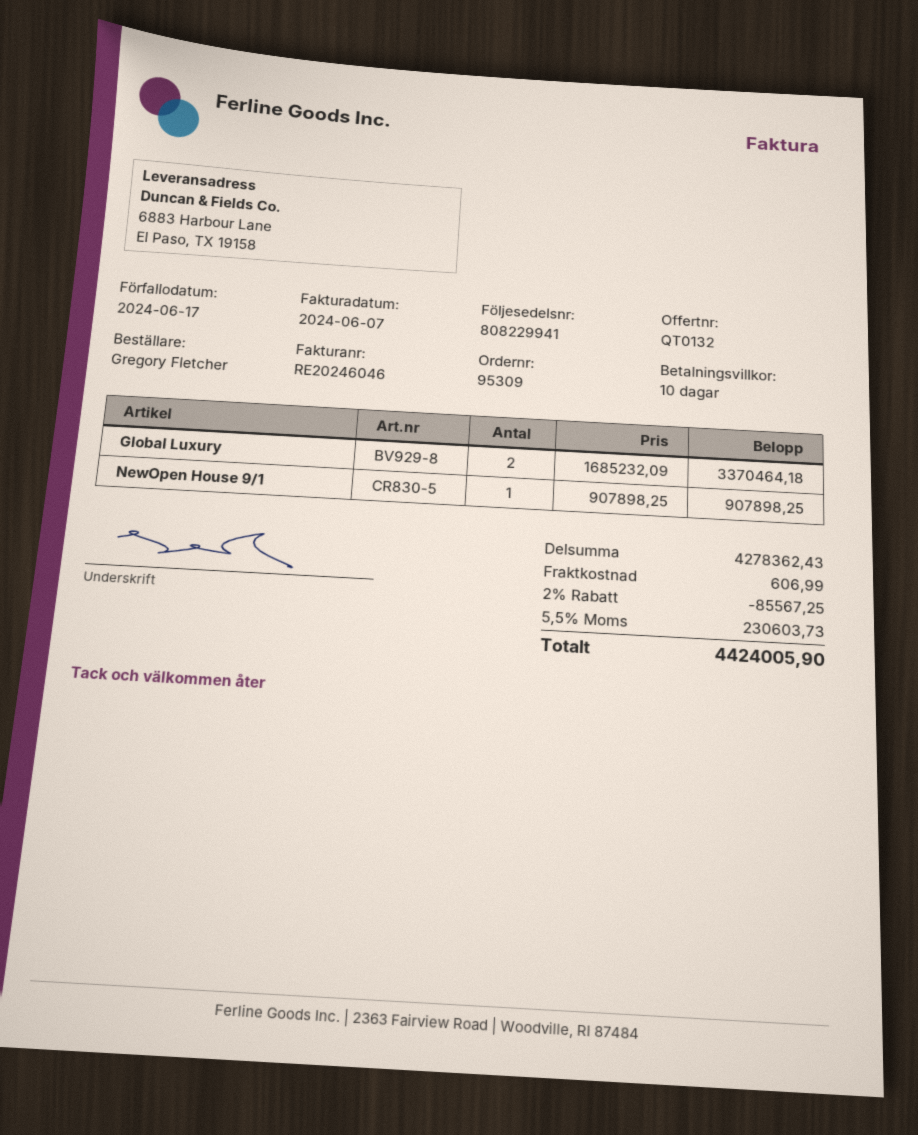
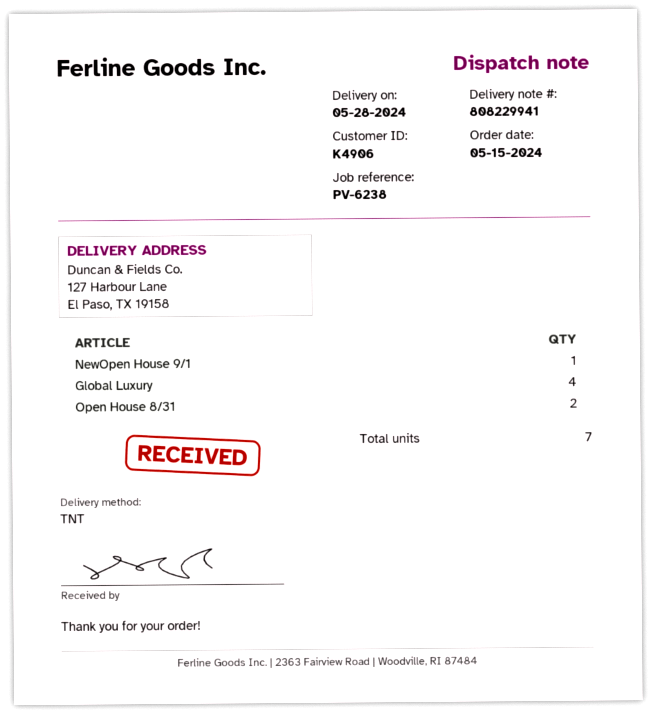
ship to: 6883 Harbour Lane, El Paso, TX 19158 -> 127 Harbour Lane, El Paso, TX 19158
Global Luxury: 2 -> 4
Open House 8/31: none -> 2

